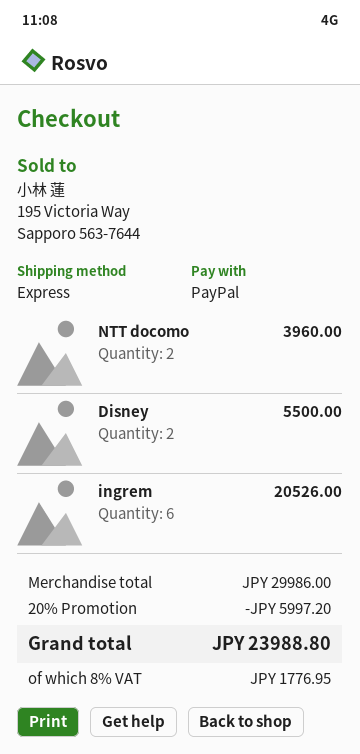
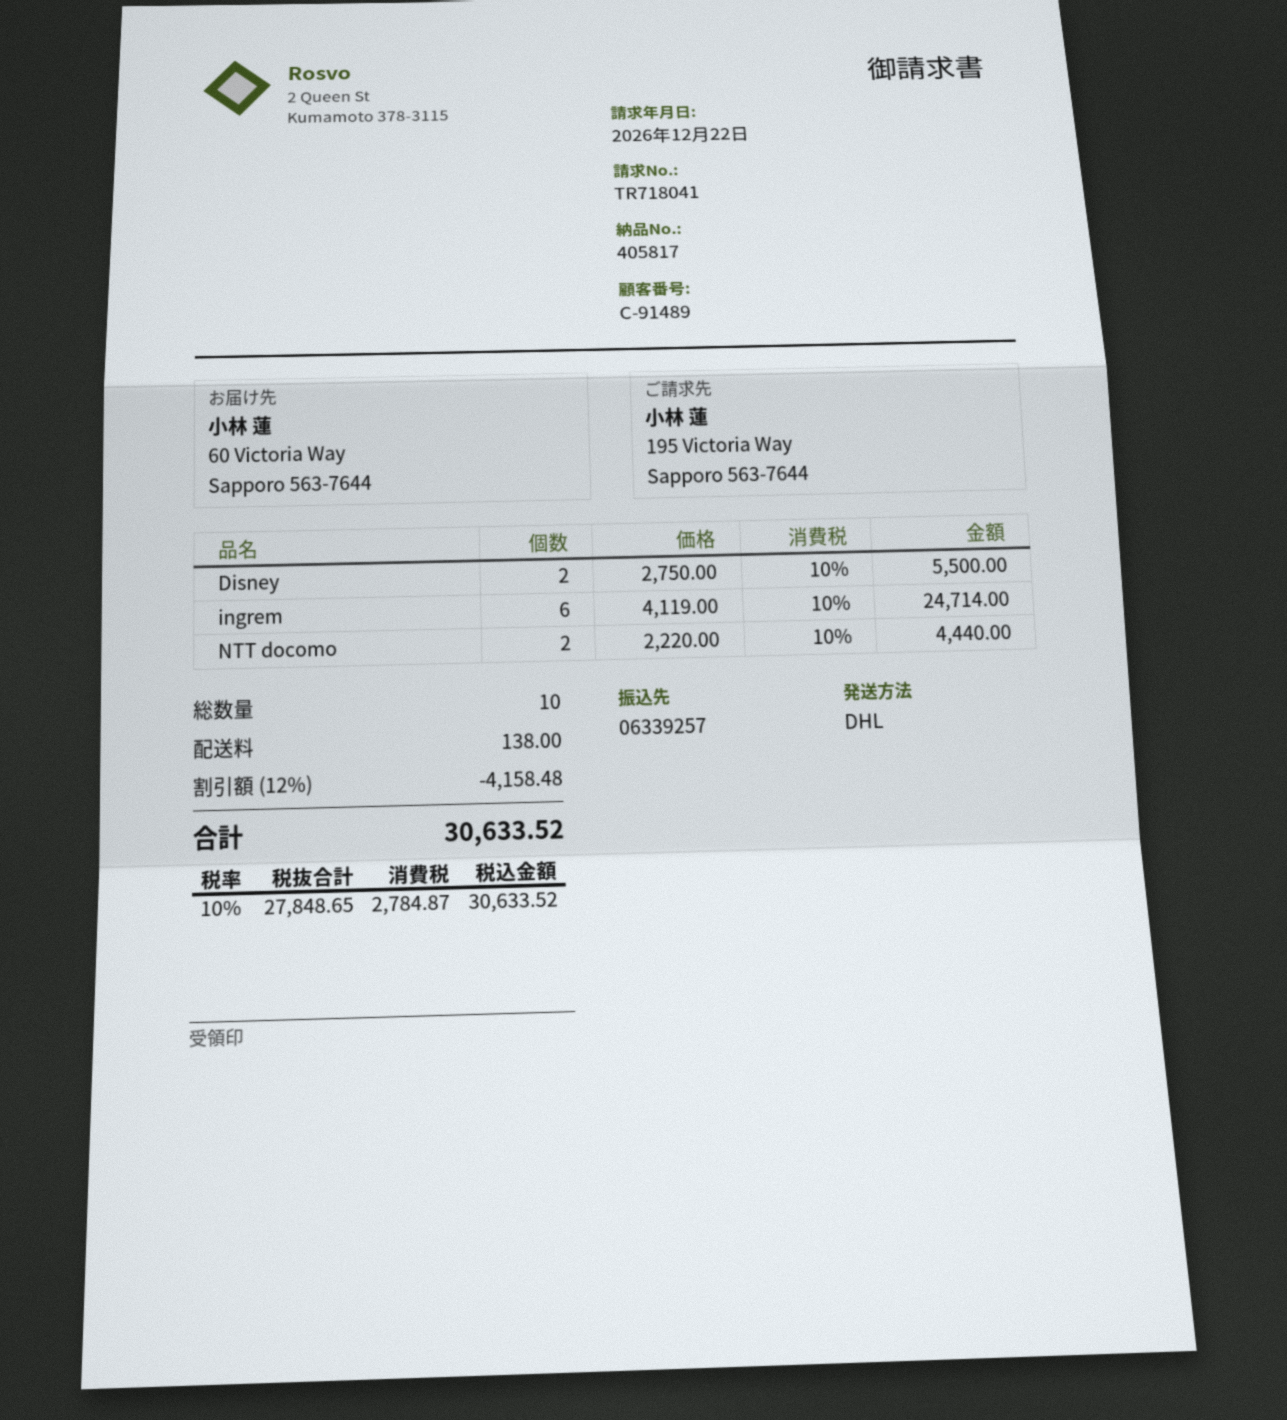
shipping method: express -> DHL
NTT docomo: 2 for 3960.00 -> 2 for 4440.00
ingrem: 6 for 20526.00 -> 6 for 24714.00
discount: 20% = 5997.20 -> 12% = 4158.48
shipping: none -> 138.00
tax: 8% = 1776.95 -> 10% = 2784.87
total: 23988.80 -> 30633.52

